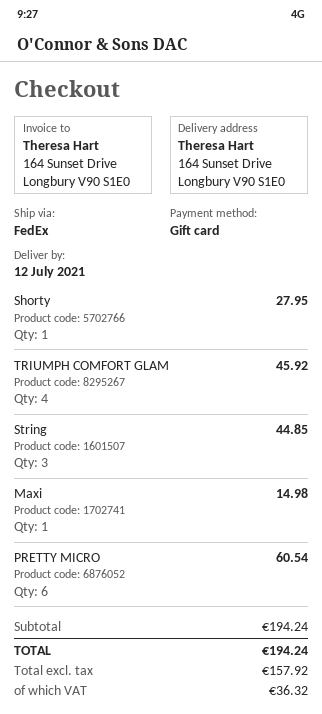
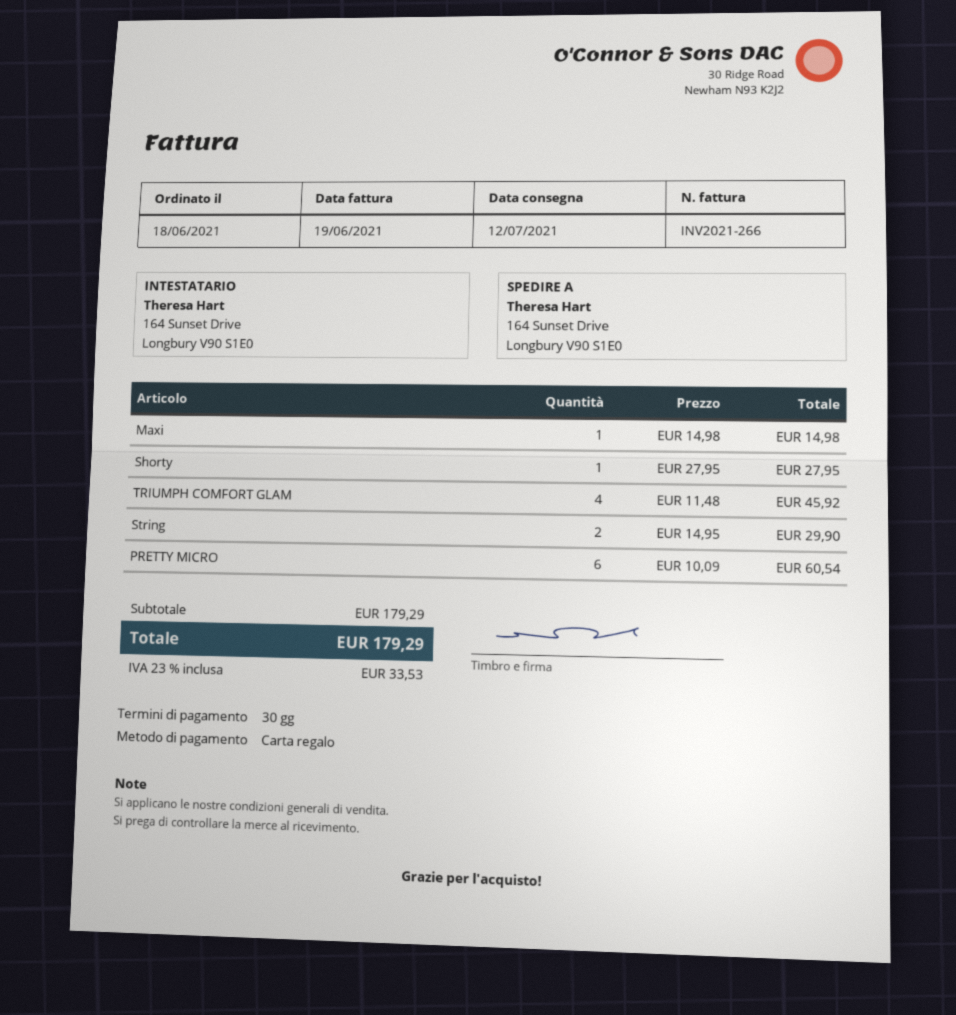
String: 3 for 44.85 -> 2 for 29.90
subtotal: 194.24 -> 179.29
tax: 36.32 -> 33.53
total: 194.24 -> 179.29

